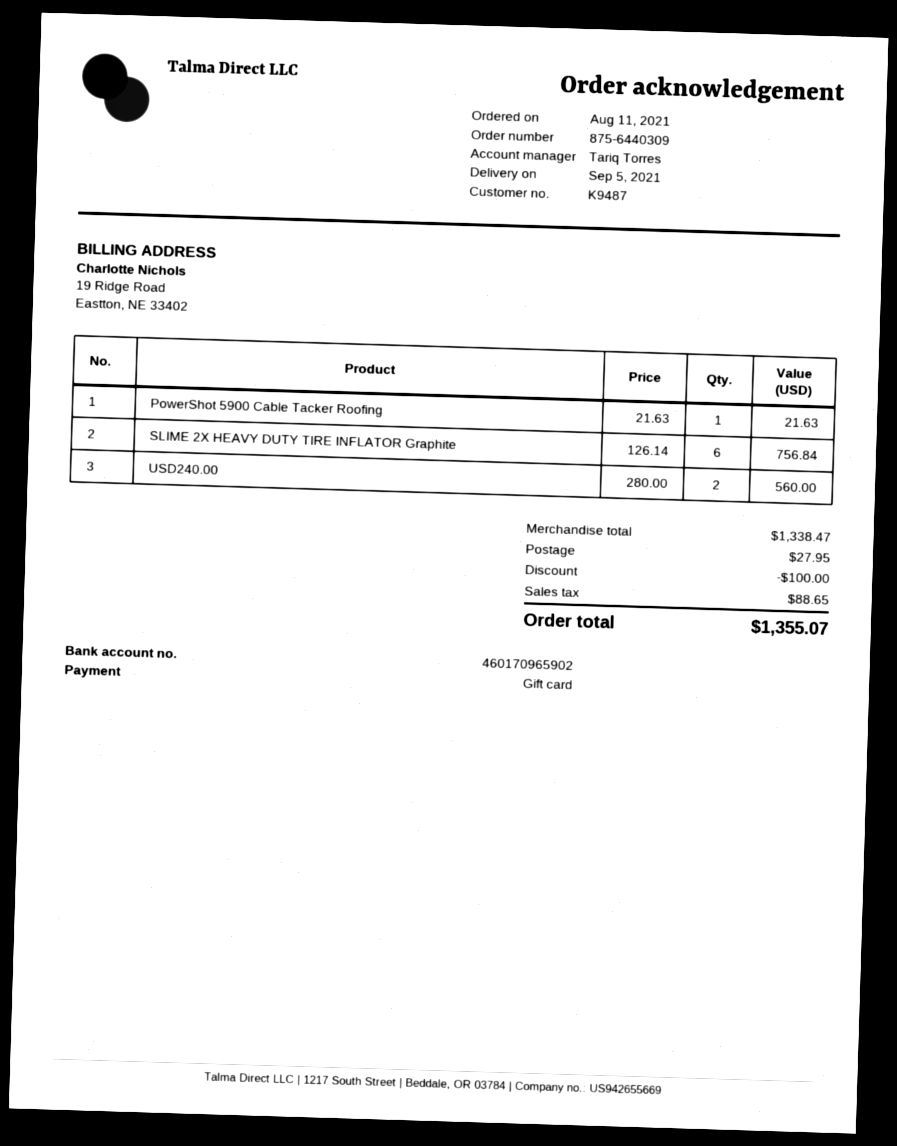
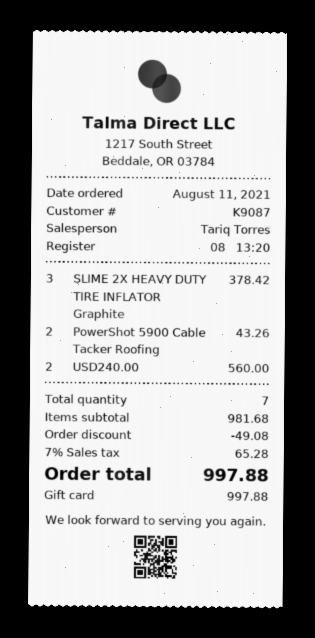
customer number: K9487 -> K9087
PowerShot 5900 Cable Tacker Roofing: 1 for 21.63 -> 2 for 43.26
SLIME 2X HEAVY DUTY TIRE INFLATOR Graphite: 6 for 756.84 -> 3 for 378.42
subtotal: 1338.47 -> 981.68
discount: 100.00 -> 49.08
shipping: 27.95 -> none
tax: 88.65 -> 65.28
total: 1355.07 -> 997.88

